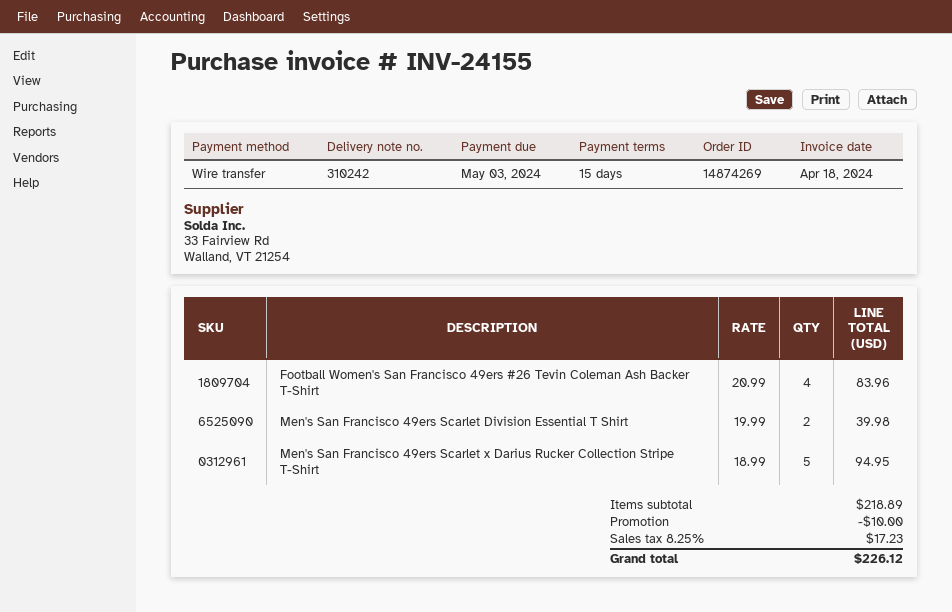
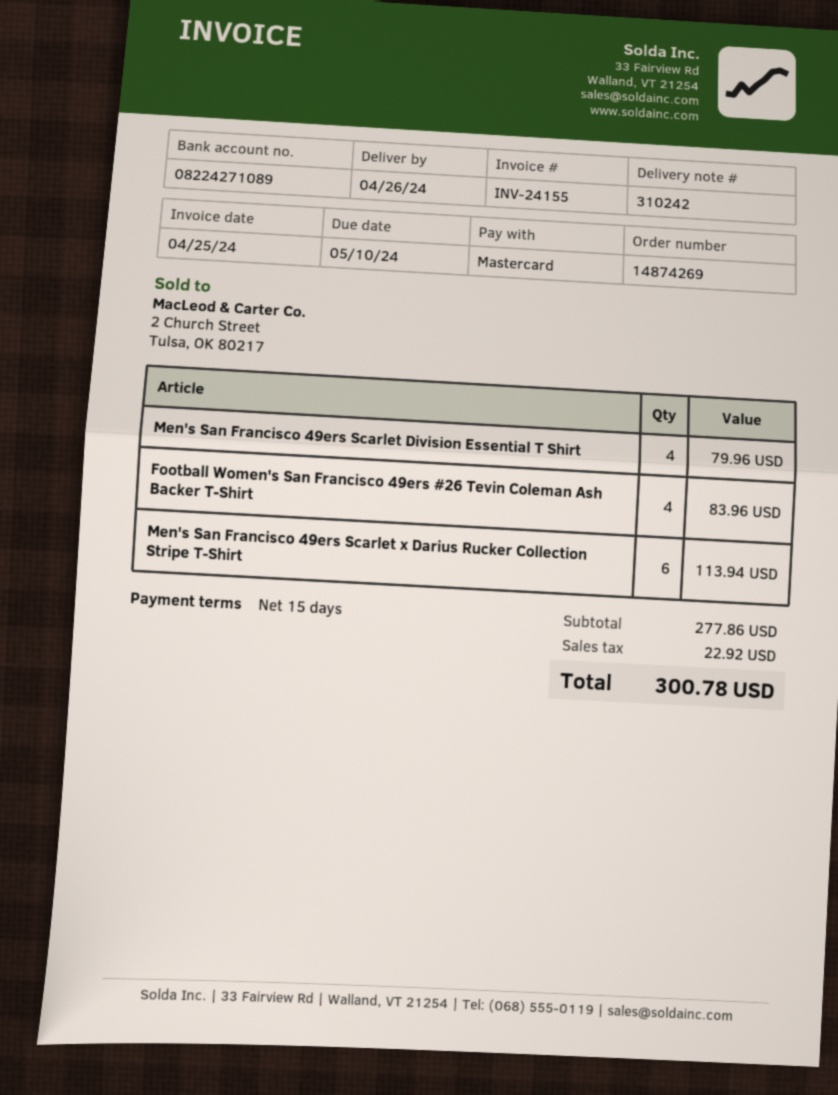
invoice date: 2024-04-18 -> 2024-04-25
due date: 2024-05-03 -> 2024-05-10
payment method: bank transfer -> Mastercard
Men's San Francisco 49ers Scarlet Division Essential T Shirt: 2 for 39.98 -> 4 for 79.96
Men's San Francisco 49ers Scarlet x Darius Rucker Collection Stripe T-Shirt: 5 for 94.95 -> 6 for 113.94
subtotal: 218.89 -> 277.86
discount: 10.00 -> none
tax: 17.23 -> 22.92
total: 226.12 -> 300.78

